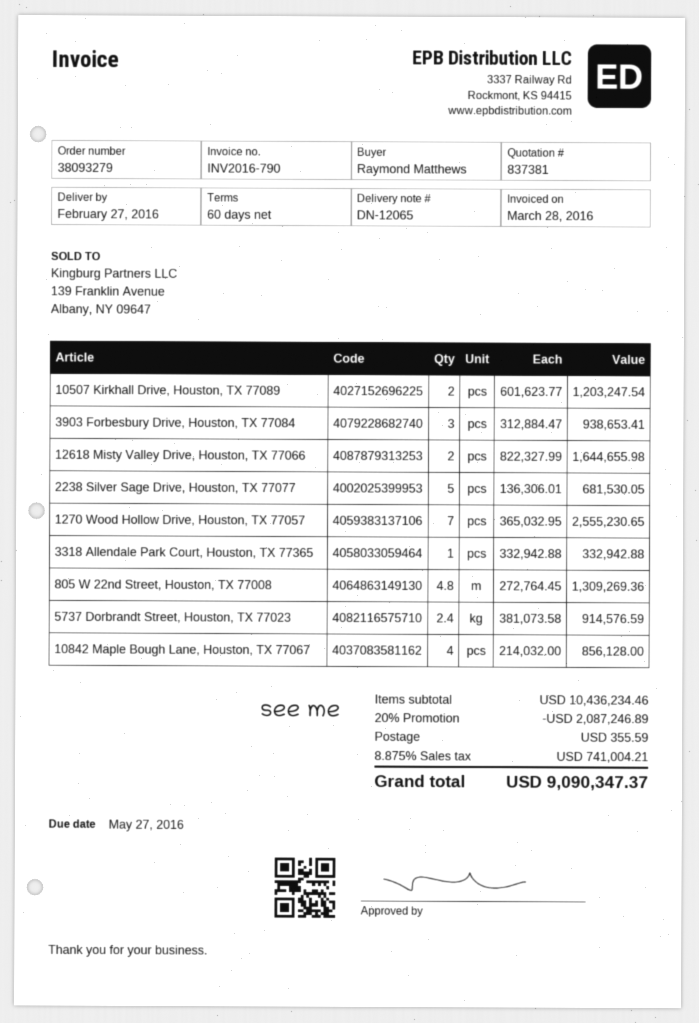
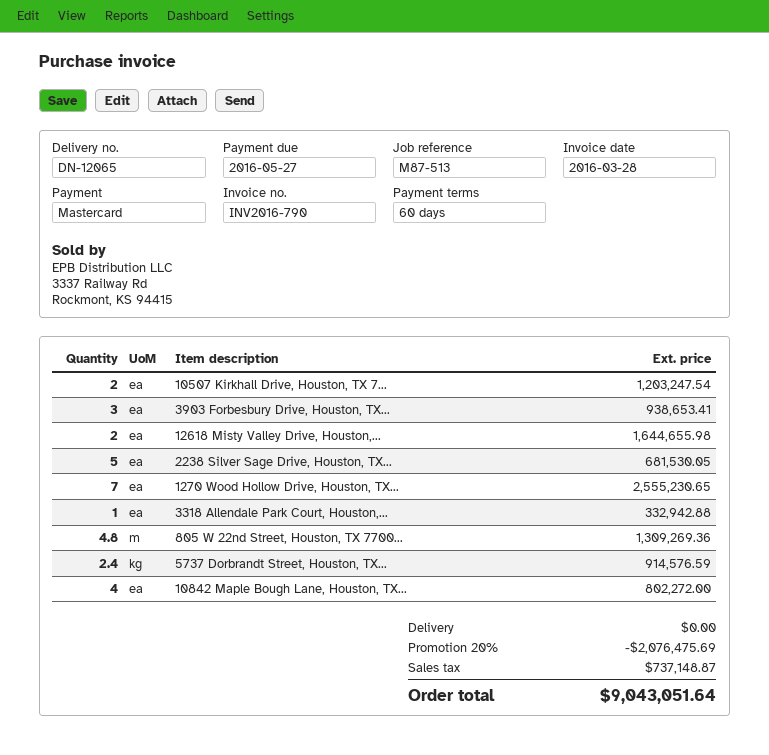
10842 Maple Bough Lane, Houston, TX 77067: 4 for 856128.00 -> 4 for 802272.00
discount: 20% = 2087246.89 -> 20% = 2076475.69
shipping: 355.59 -> 0.00
tax: 741004.21 -> 737148.87
total: 9090347.37 -> 9043051.64

